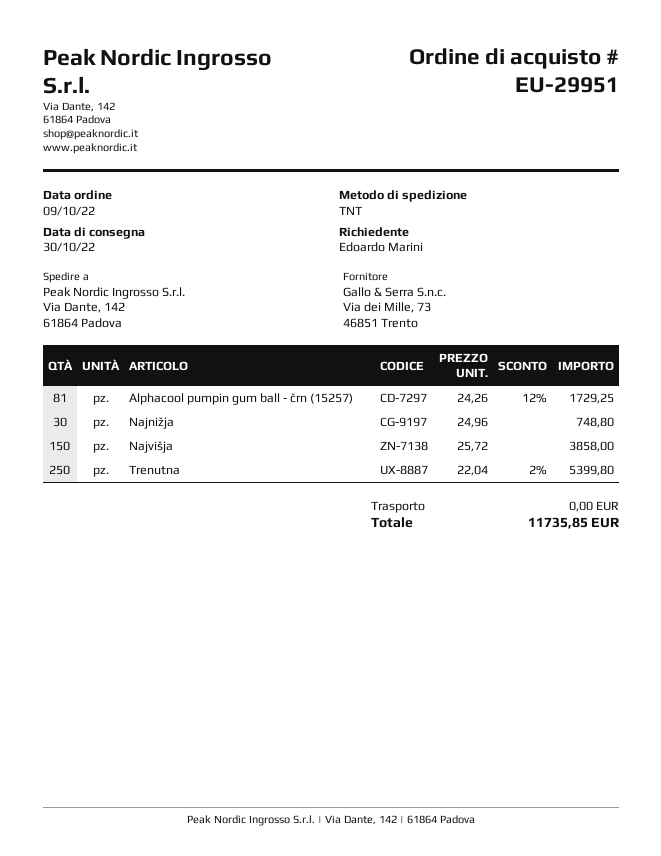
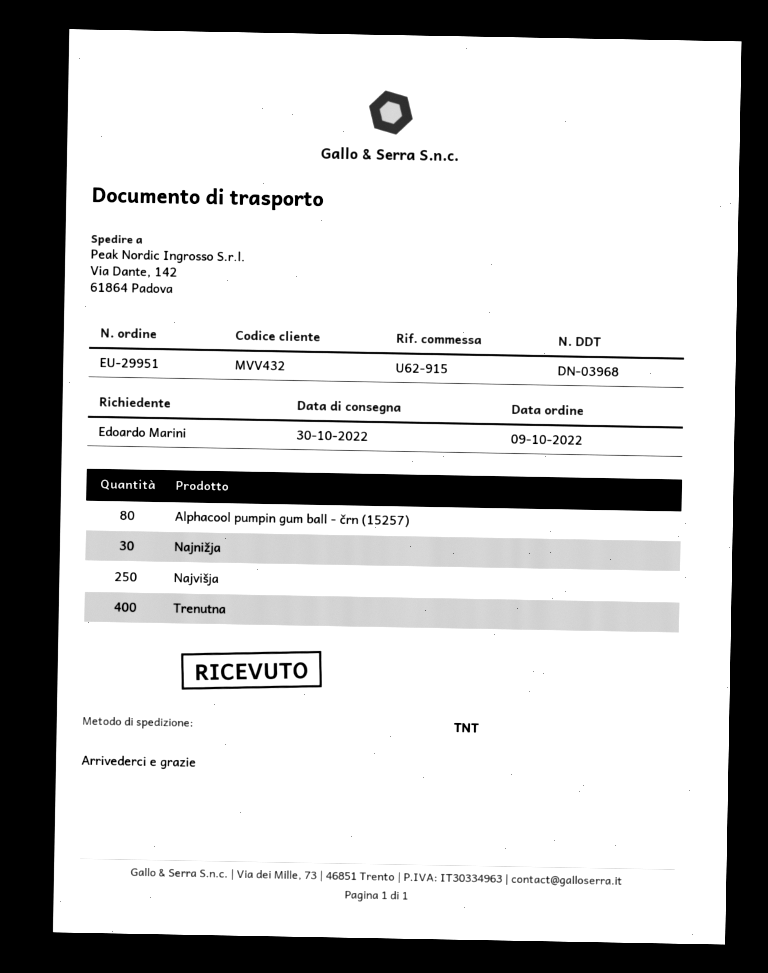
Alphacool pumpin gum ball - črn (15257): 81 -> 80
Najvišja: 150 -> 250
Trenutna: 250 -> 400

